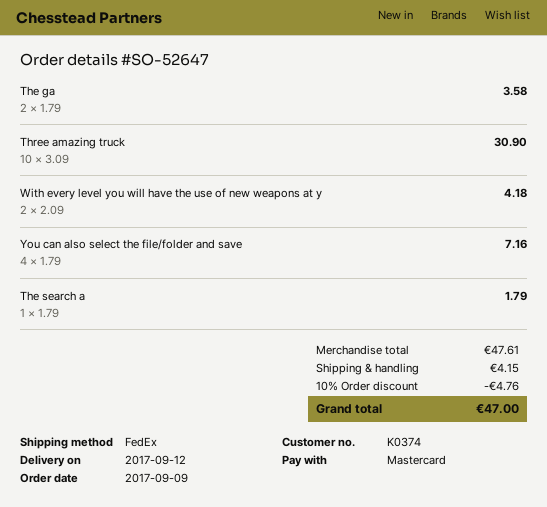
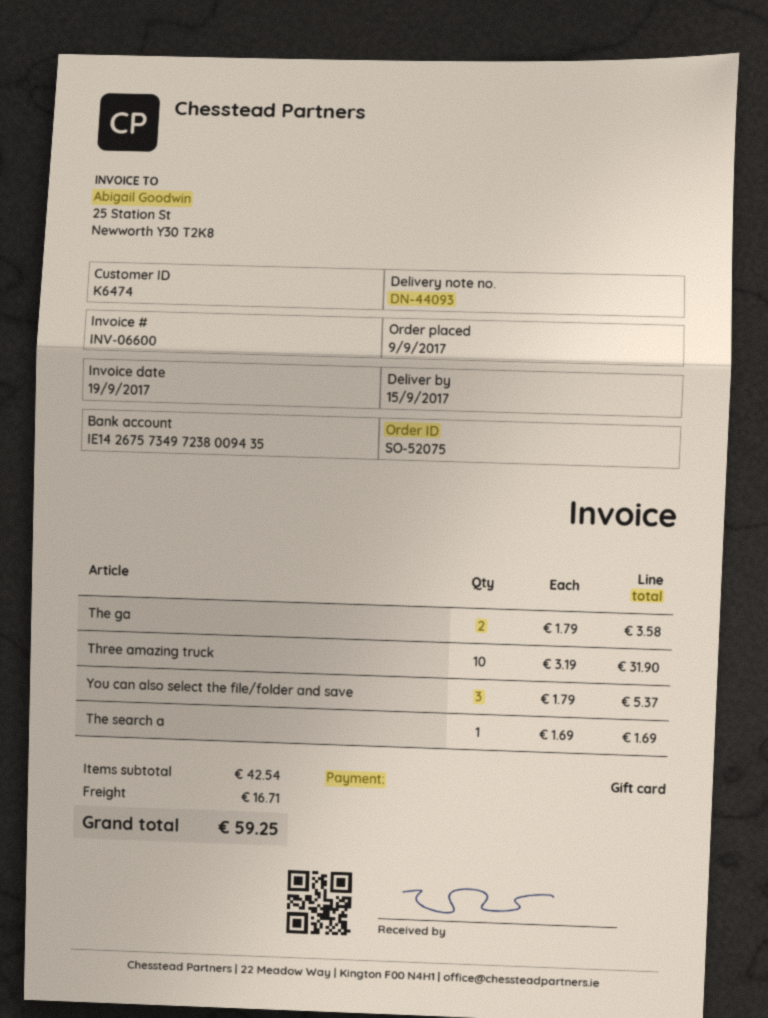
order number: SO-52647 -> SO-52075
delivery date: 2017-09-12 -> 2017-09-15
customer number: K0374 -> K6474
payment method: Mastercard -> gift card
Three amazing truck: 10 x 3.09 = 30.90 -> 10 x 3.19 = 31.90
With every level you will have the use of new weapons at y: 2 x 2.09 = 4.18 -> none
You can also select the file/folder and save: 4 x 1.79 = 7.16 -> 3 x 1.79 = 5.37
The search a: 1 x 1.79 = 1.79 -> 1 x 1.69 = 1.69
subtotal: 47.61 -> 42.54
discount: 10% = 4.76 -> none
shipping: 4.15 -> 16.71
total: 47.00 -> 59.25

